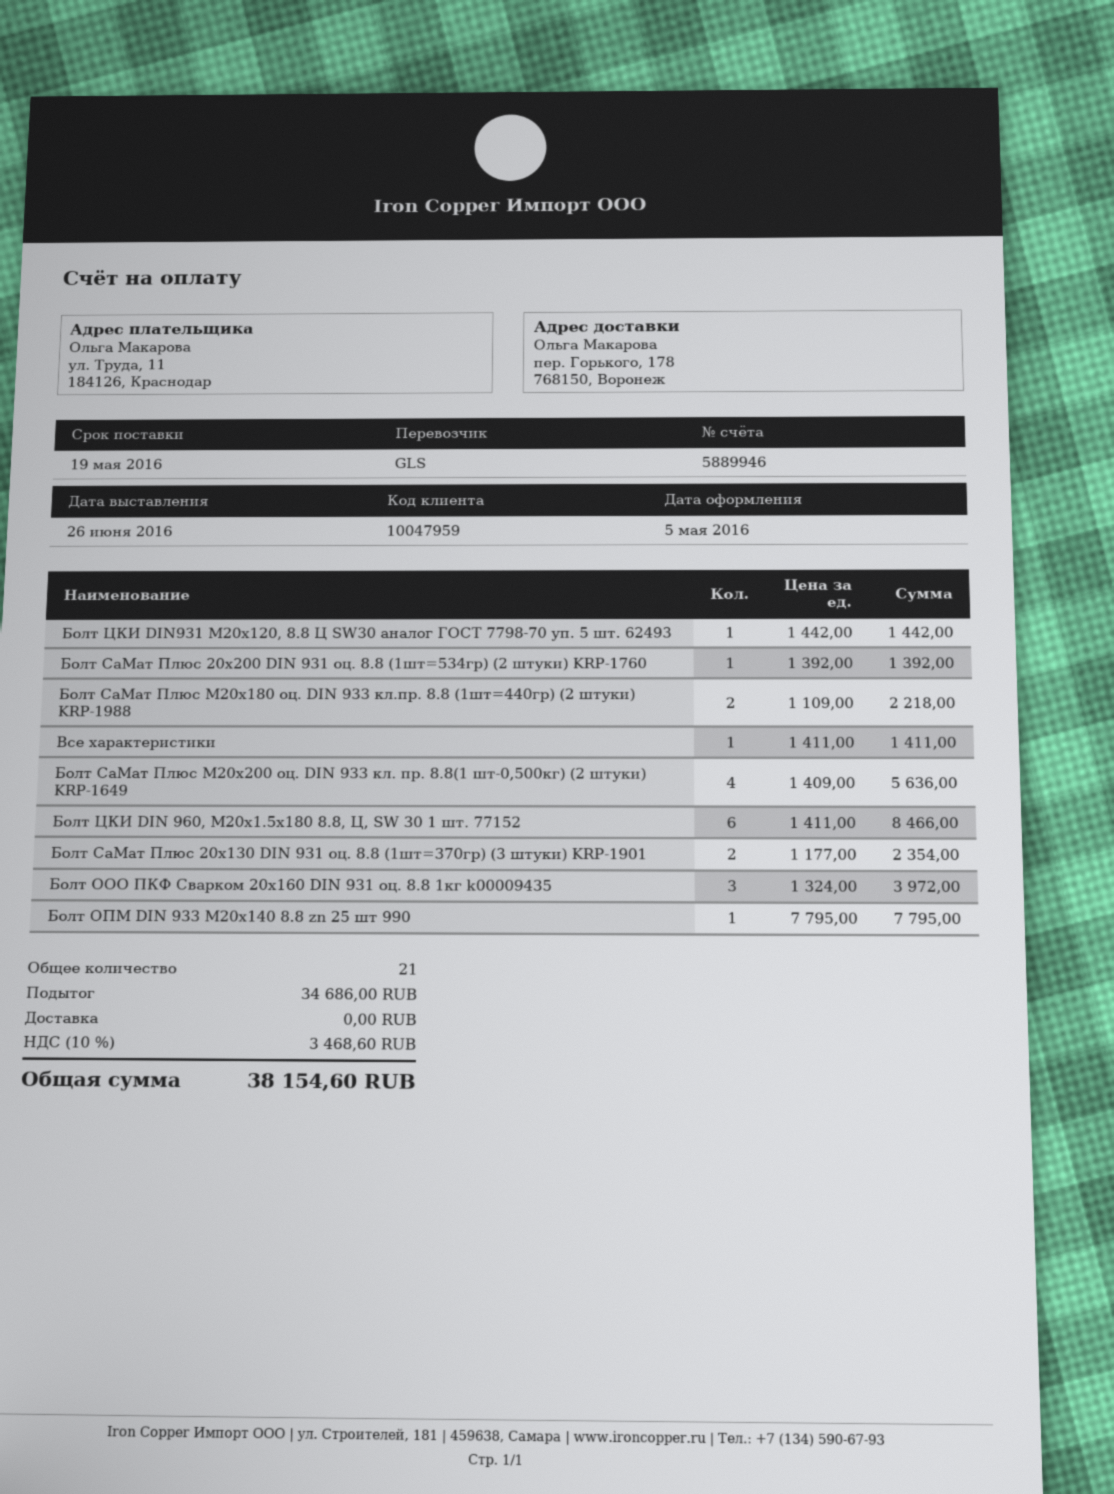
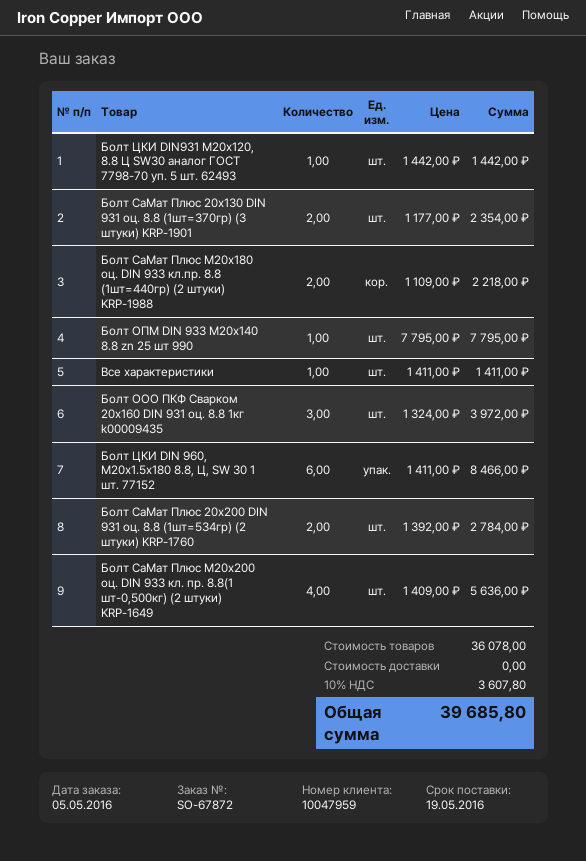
Болт СаМат Плюс 20х200 DIN 931 оц. 8.8 (1шт=534гр) (2 штуки) KRP-1760: 1 x 1392.00 = 1392.00 -> 2 x 1392.00 = 2784.00
subtotal: 34686.00 -> 36078.00
tax: 10% = 3468.60 -> 10% = 3607.80
total: 38154.60 -> 39685.80

